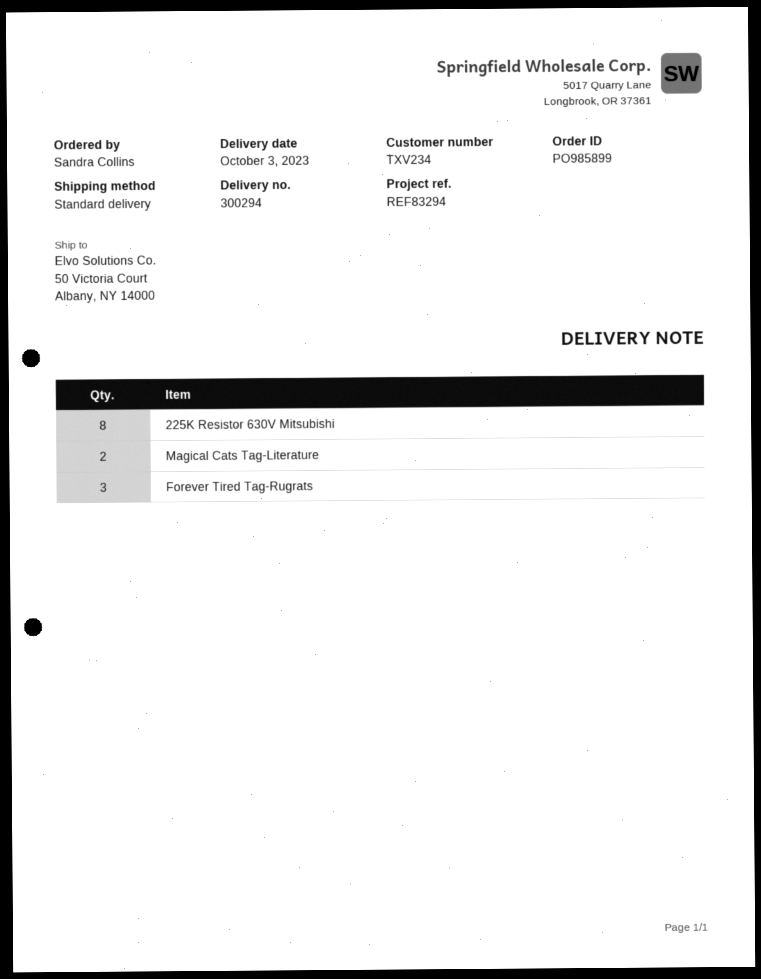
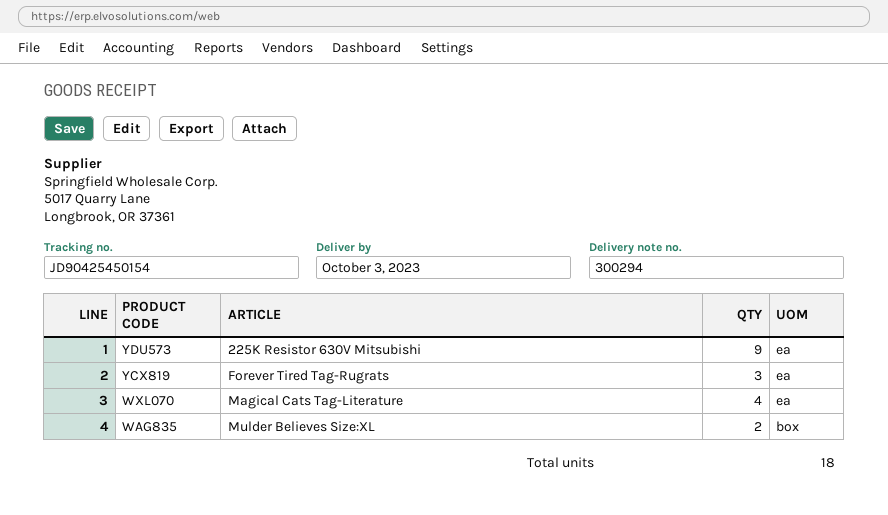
225K Resistor 630V Mitsubishi: 8 -> 9
Magical Cats Tag-Literature: 2 -> 4
Mulder Believes Size:XL: none -> 2

